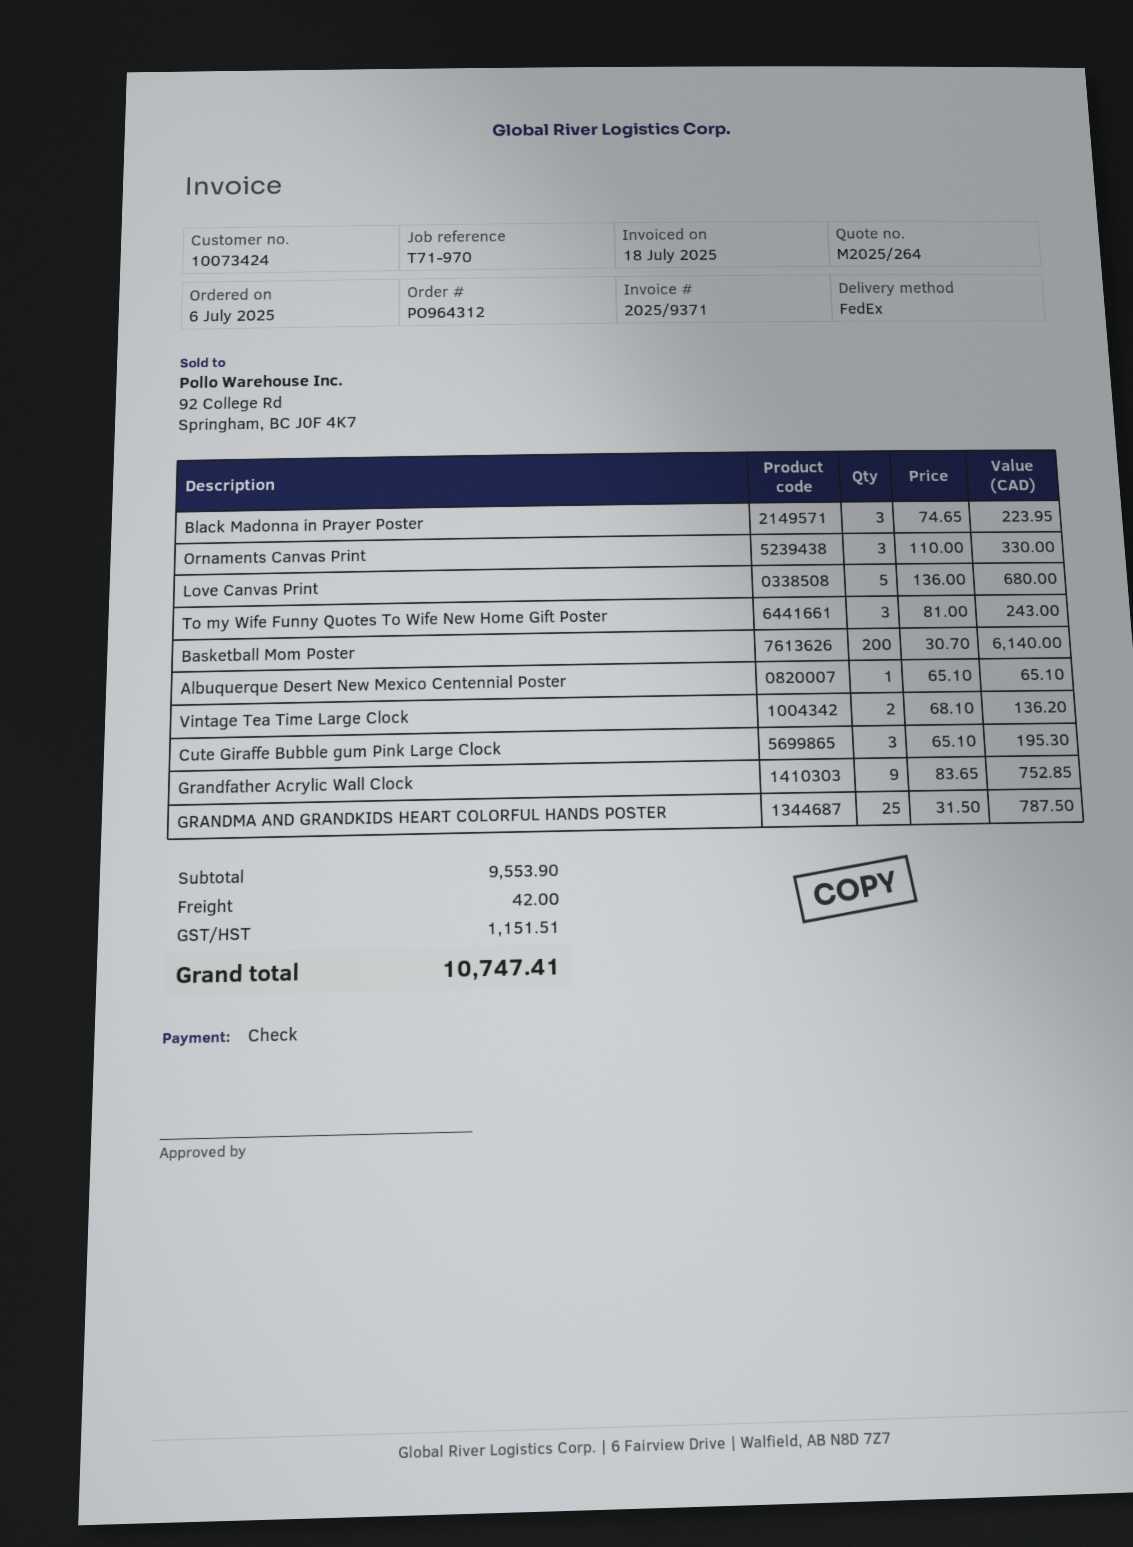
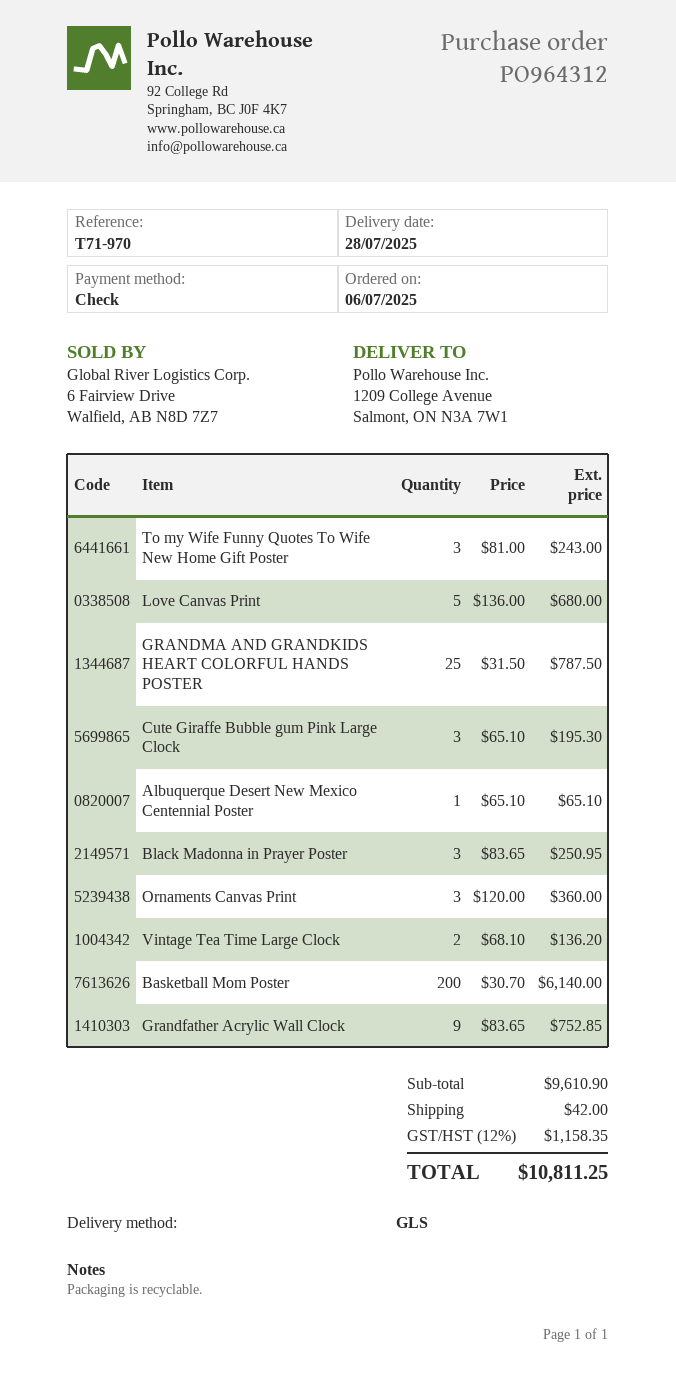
shipping method: FedEx -> GLS
Black Madonna in Prayer Poster: 3 x 74.65 = 223.95 -> 3 x 83.65 = 250.95
Ornaments Canvas Print: 3 x 110.00 = 330.00 -> 3 x 120.00 = 360.00
subtotal: 9553.90 -> 9610.90
tax: 1151.51 -> 1158.35
total: 10747.41 -> 10811.25

